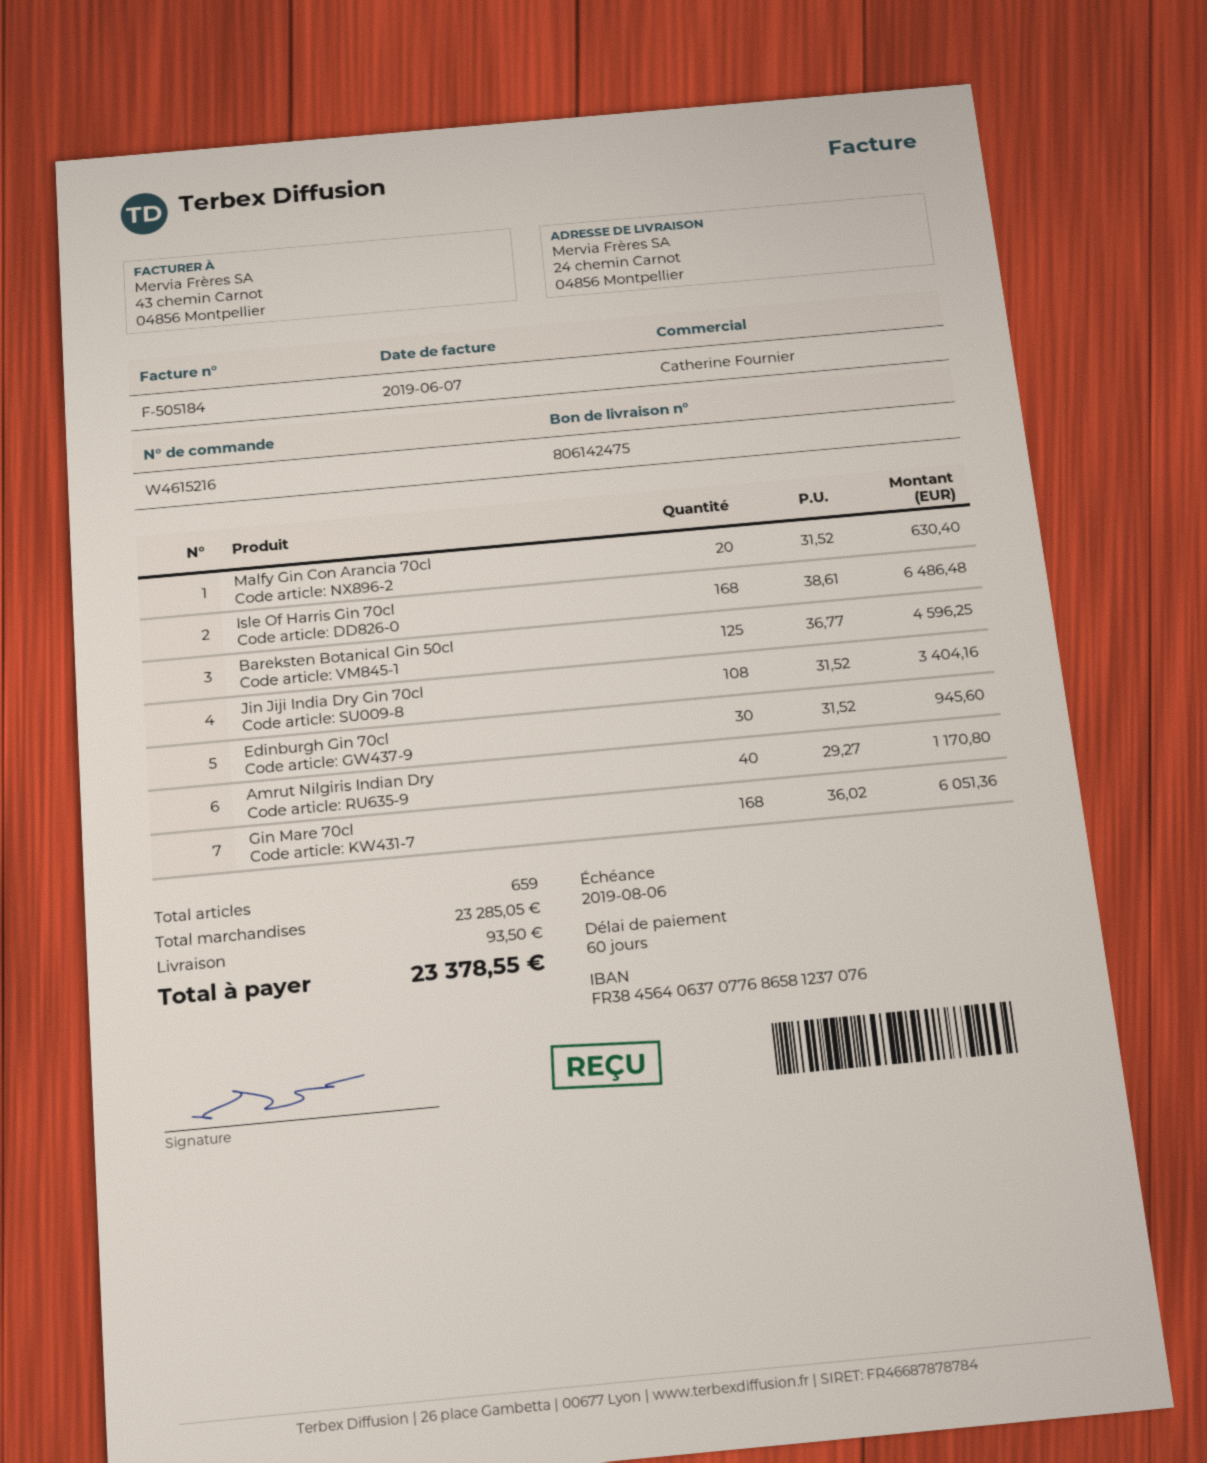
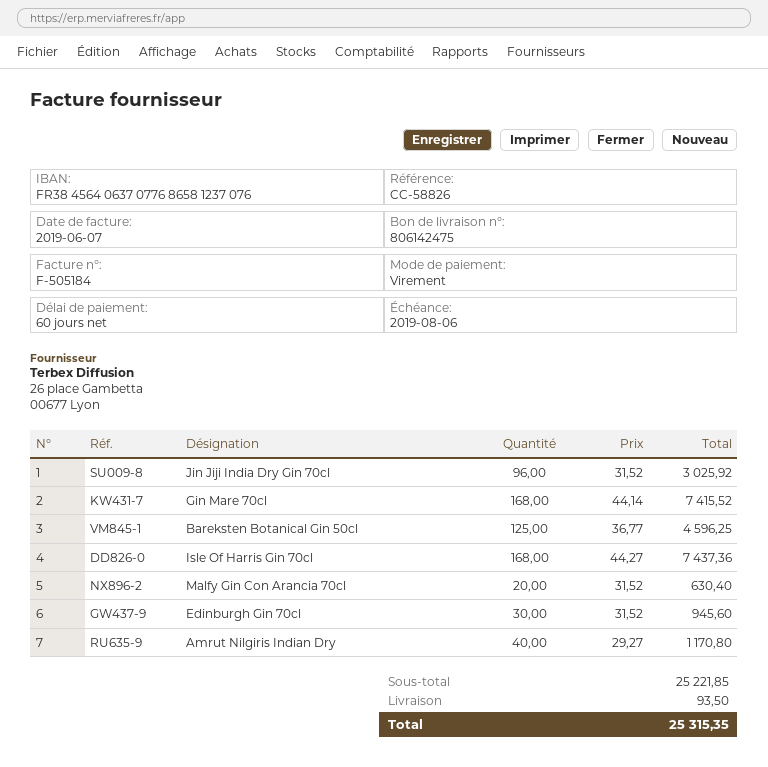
Isle Of Harris Gin 70cl: 168 x 38.61 = 6486.48 -> 168 x 44.27 = 7437.36
Jin Jiji India Dry Gin 70cl: 108 x 31.52 = 3404.16 -> 96 x 31.52 = 3025.92
Gin Mare 70cl: 168 x 36.02 = 6051.36 -> 168 x 44.14 = 7415.52
subtotal: 23285.05 -> 25221.85
total: 23378.55 -> 25315.35

